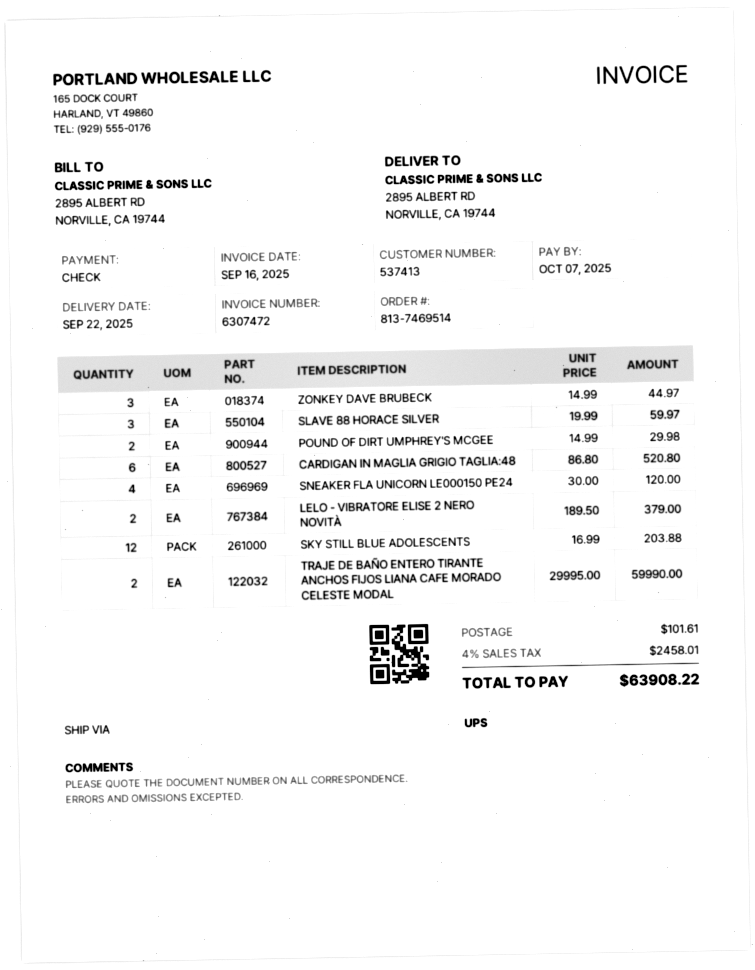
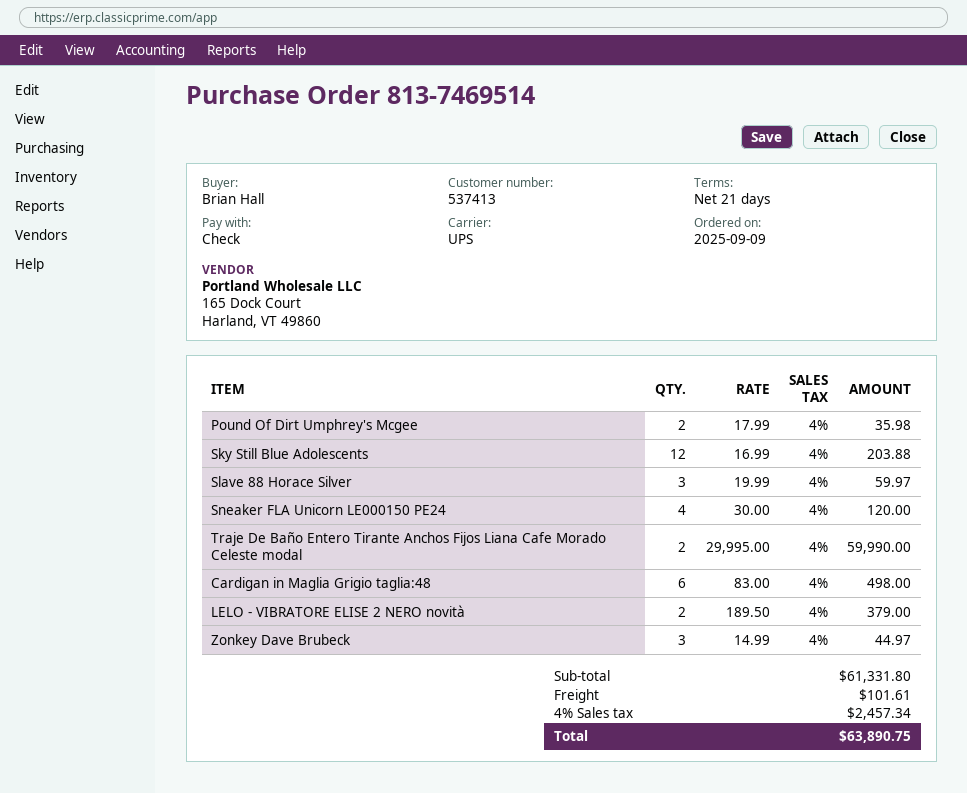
POUND OF DIRT UMPHREY'S MCGEE: 2 x 14.99 = 29.98 -> 2 x 17.99 = 35.98
CARDIGAN IN MAGLIA GRIGIO TAGLIA:48: 6 x 86.80 = 520.80 -> 6 x 83.00 = 498.00
tax: 4% = 2458.01 -> 4% = 2457.34
total: 63908.22 -> 63890.75

